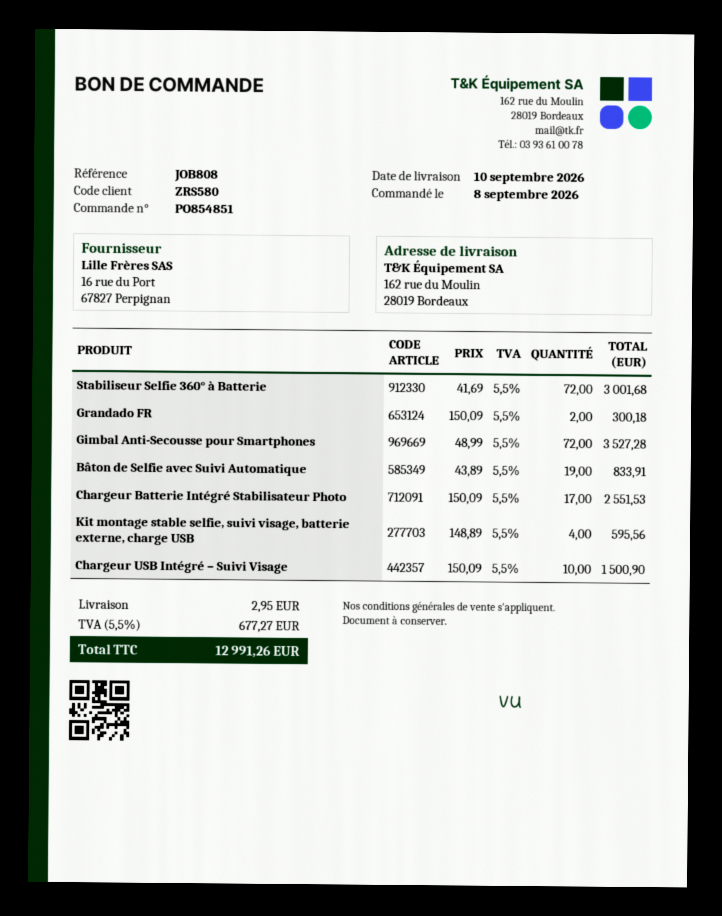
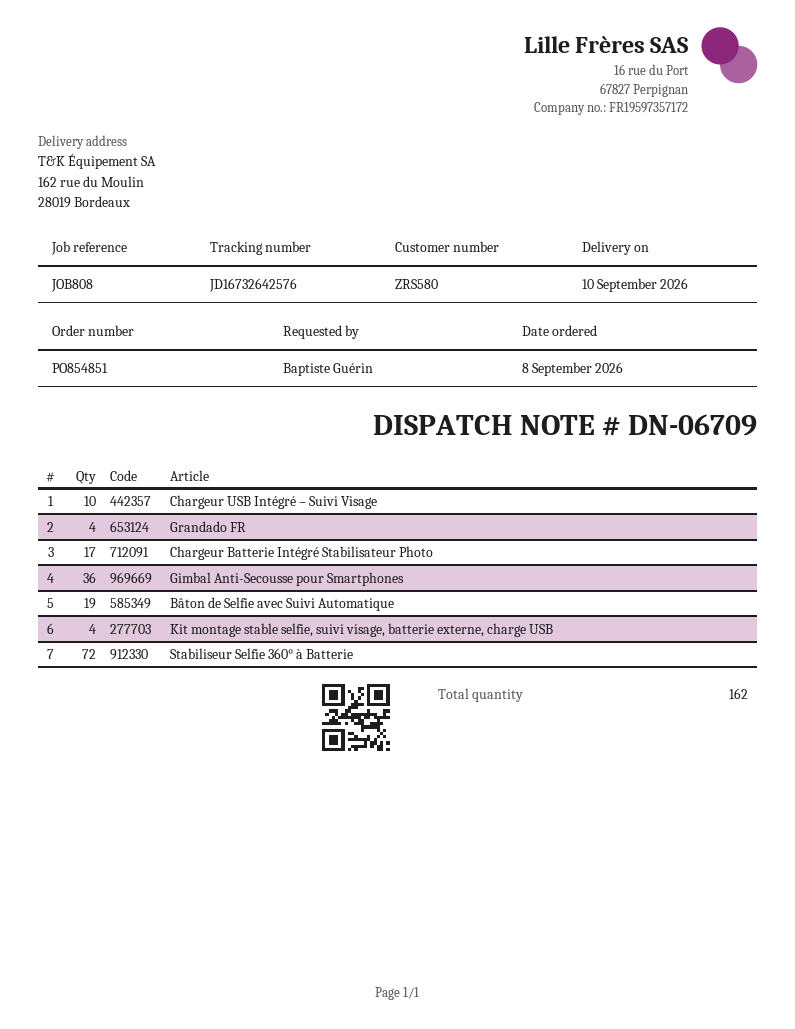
Grandado FR: 2 -> 4
Gimbal Anti-Secousse pour Smartphones: 72 -> 36

